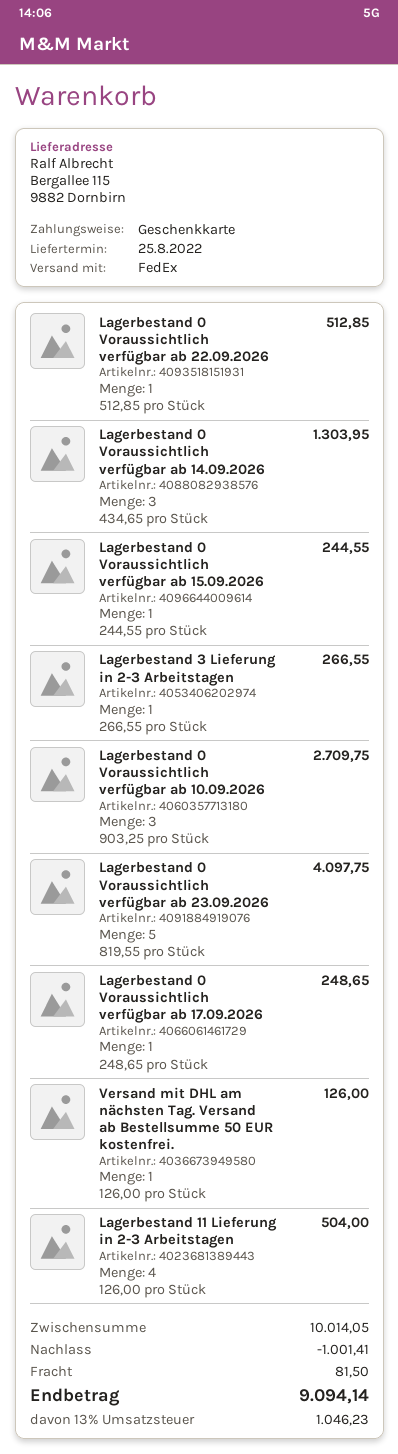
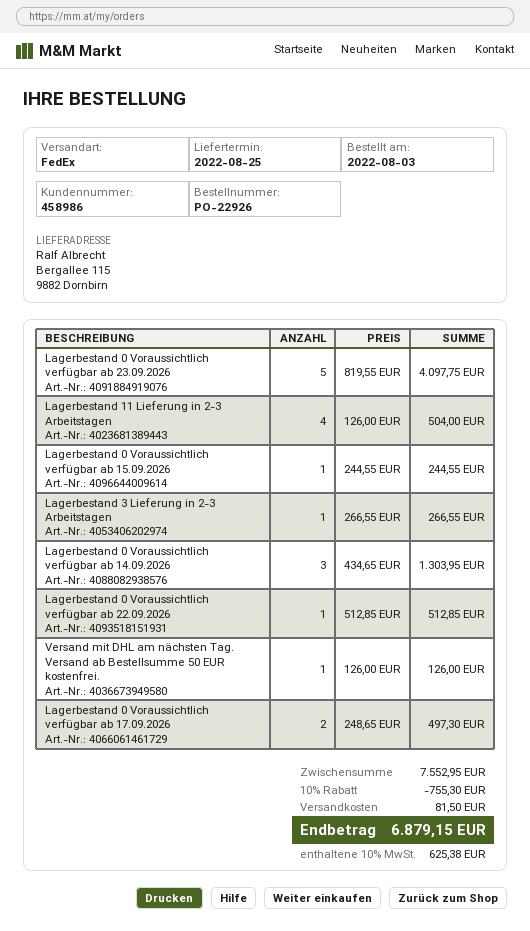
Lagerbestand 0 Voraussichtlich verfügbar ab 10.09.2026: 3 x 903.25 = 2709.75 -> none
Lagerbestand 0 Voraussichtlich verfügbar ab 17.09.2026: 1 x 248.65 = 248.65 -> 2 x 248.65 = 497.30
subtotal: 10014.05 -> 7552.95
discount: 1001.41 -> 755.30
tax: 13% = 1046.23 -> 10% = 625.38
total: 9094.14 -> 6879.15

